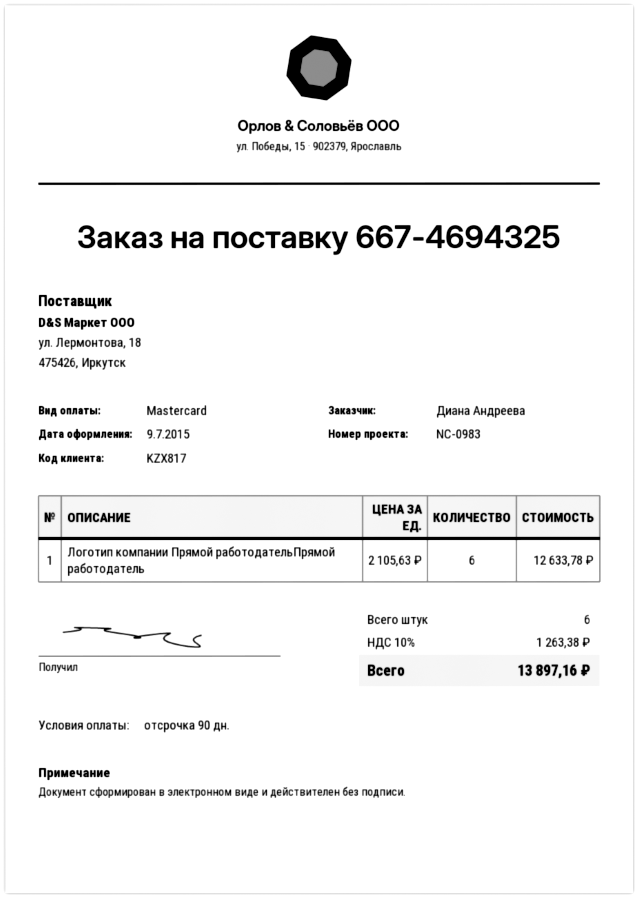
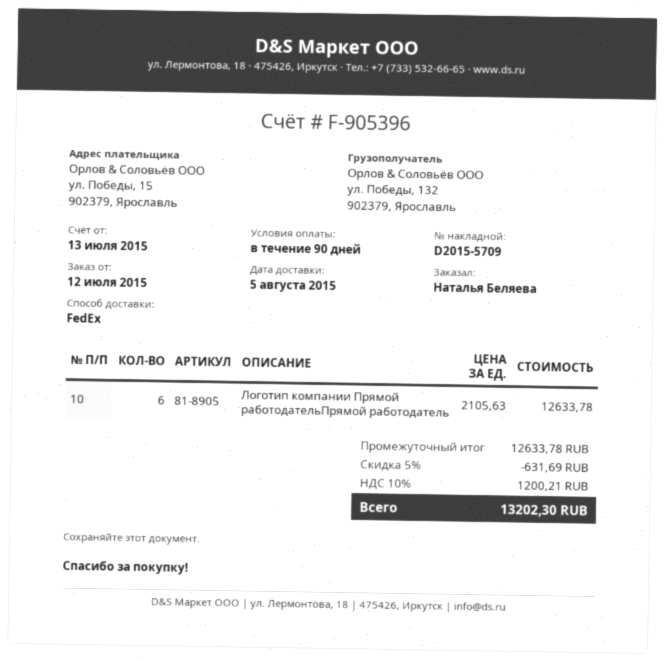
order date: 2015-07-09 -> 2015-07-12
ordered by: Диана Андреева -> Наталья Беляева
discount: none -> 5% = 631.69
tax: 10% = 1263.38 -> 10% = 1200.21
total: 13897.16 -> 13202.30

